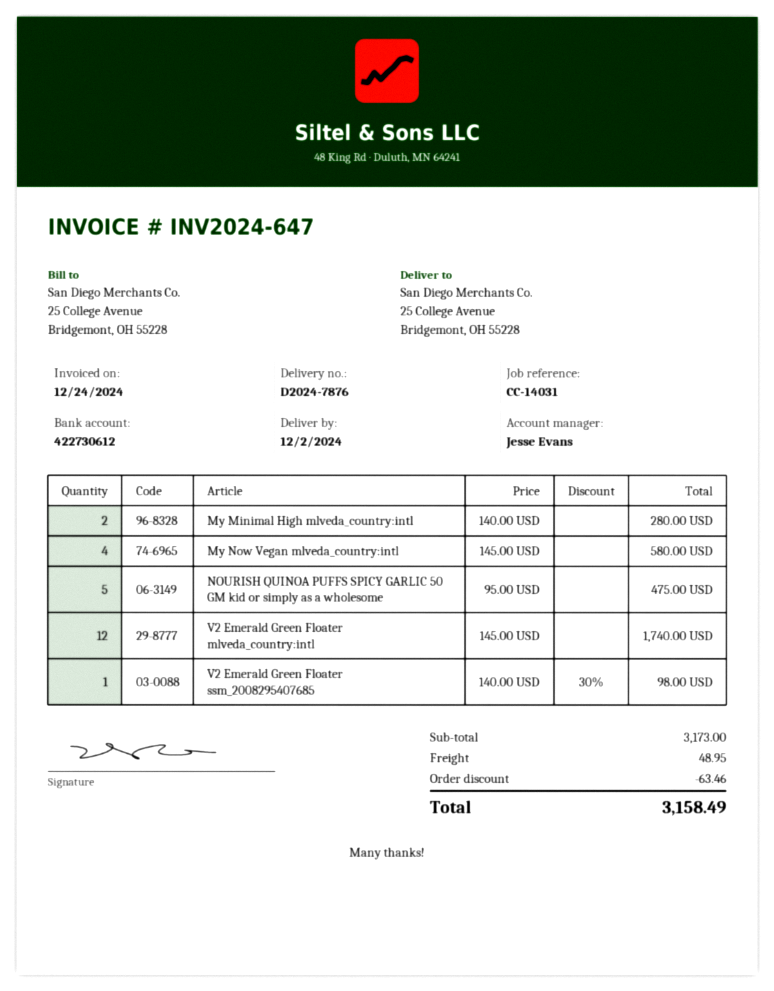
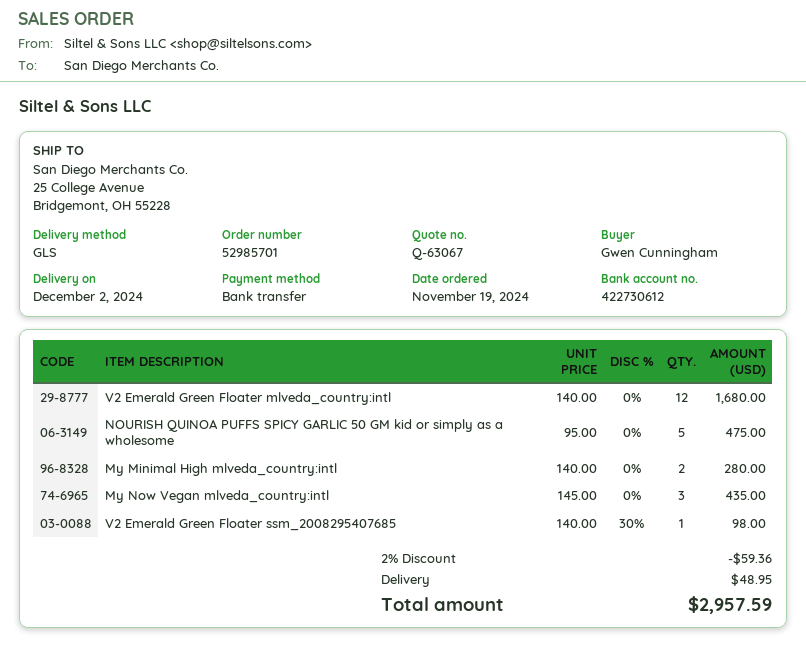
My Now Vegan mlveda_country:intl: 4 x 145.00 = 580.00 -> 3 x 145.00 = 435.00
V2 Emerald Green Floater mlveda_country:intl: 12 x 145.00 = 1740.00 -> 12 x 140.00 = 1680.00
discount: 63.46 -> 59.36
total: 3158.49 -> 2957.59

